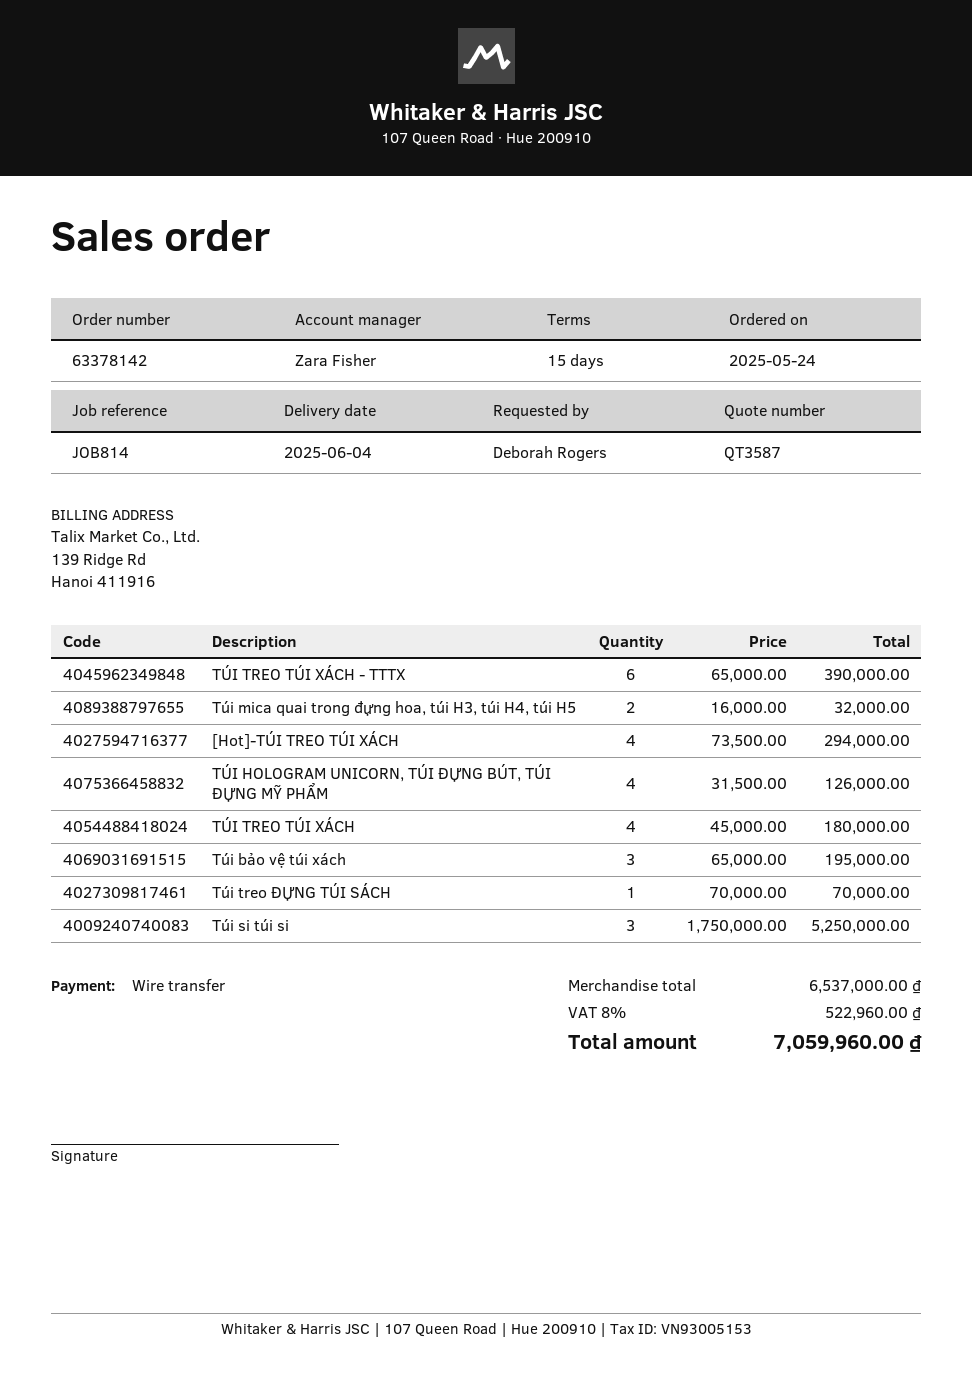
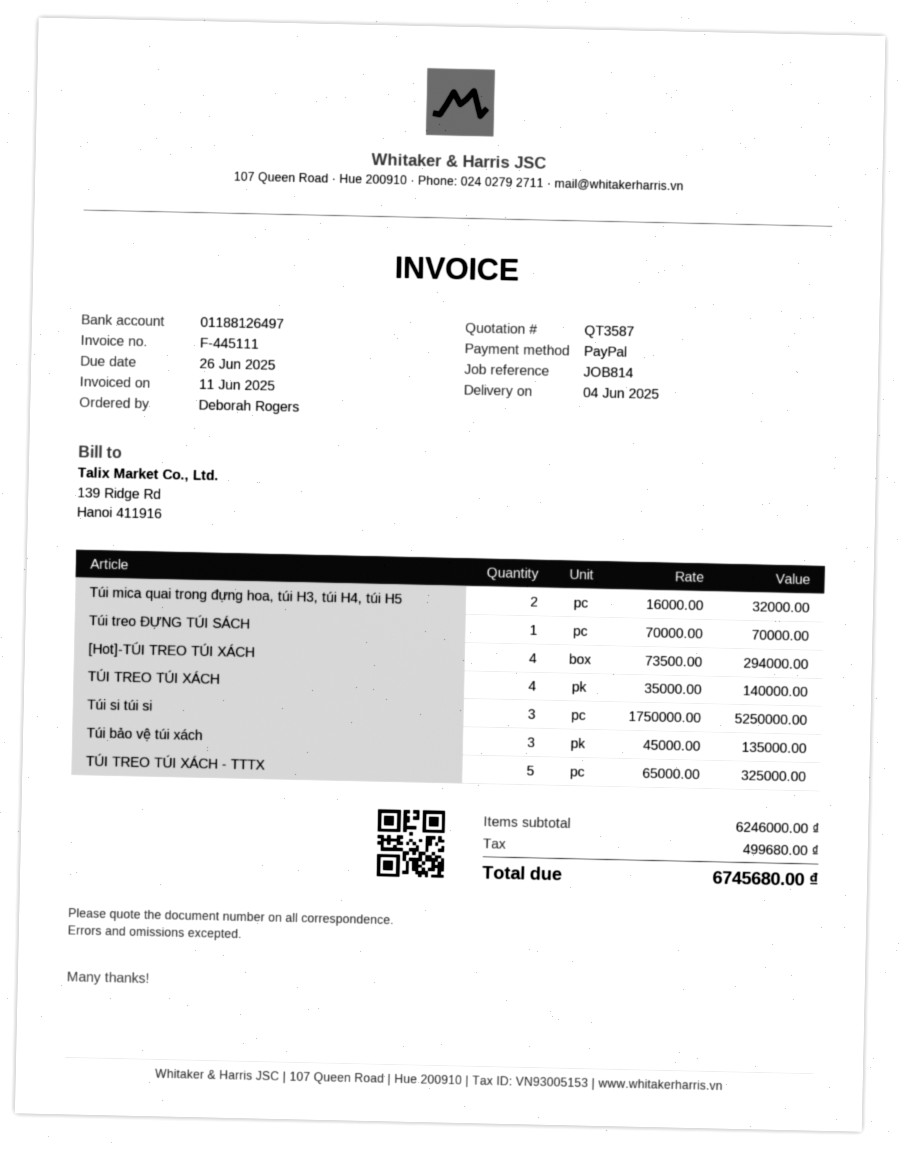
payment method: bank transfer -> PayPal
TÚI TREO TÚI XÁCH - TTTX: 6 x 65000.00 = 390000.00 -> 5 x 65000.00 = 325000.00
TÚI HOLOGRAM UNICORN, TÚI ĐỰNG BÚT, TÚI ĐỰNG MỸ PHẨM: 4 x 31500.00 = 126000.00 -> none
TÚI TREO TÚI XÁCH: 4 x 45000.00 = 180000.00 -> 4 x 35000.00 = 140000.00
Túi bảo vệ túi xách: 3 x 65000.00 = 195000.00 -> 3 x 45000.00 = 135000.00
subtotal: 6537000.00 -> 6246000.00
tax: 522960.00 -> 499680.00
total: 7059960.00 -> 6745680.00

